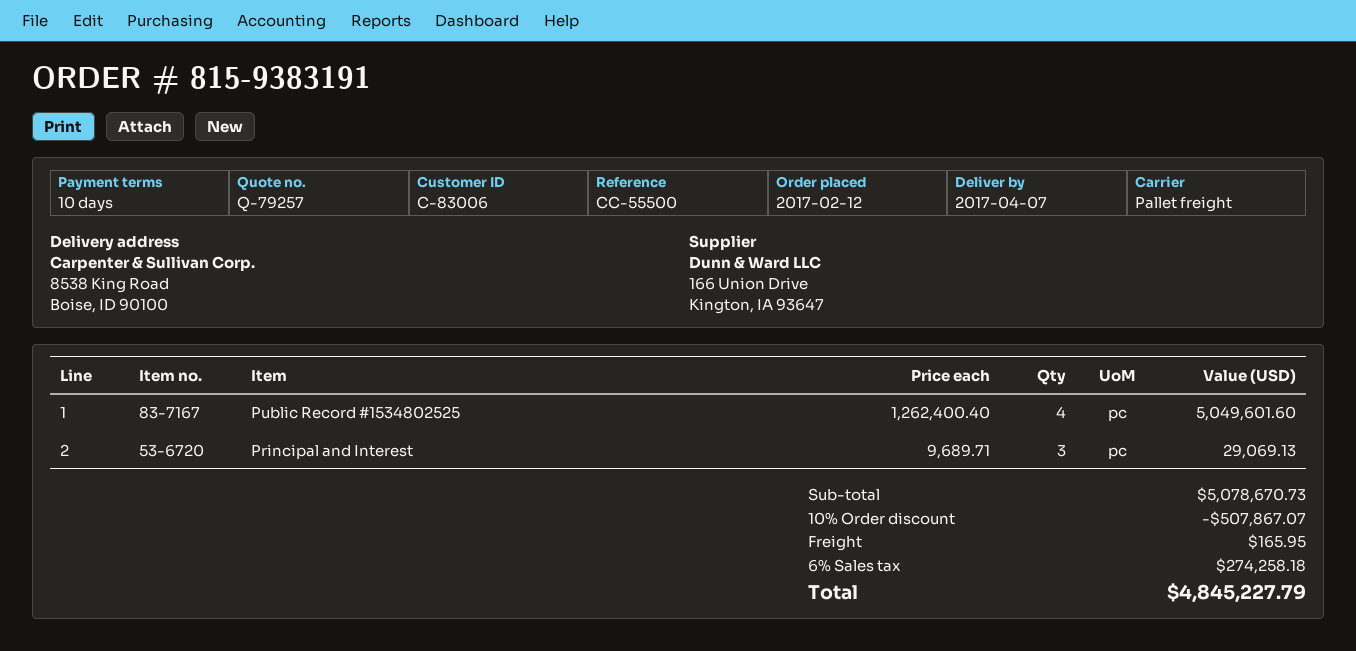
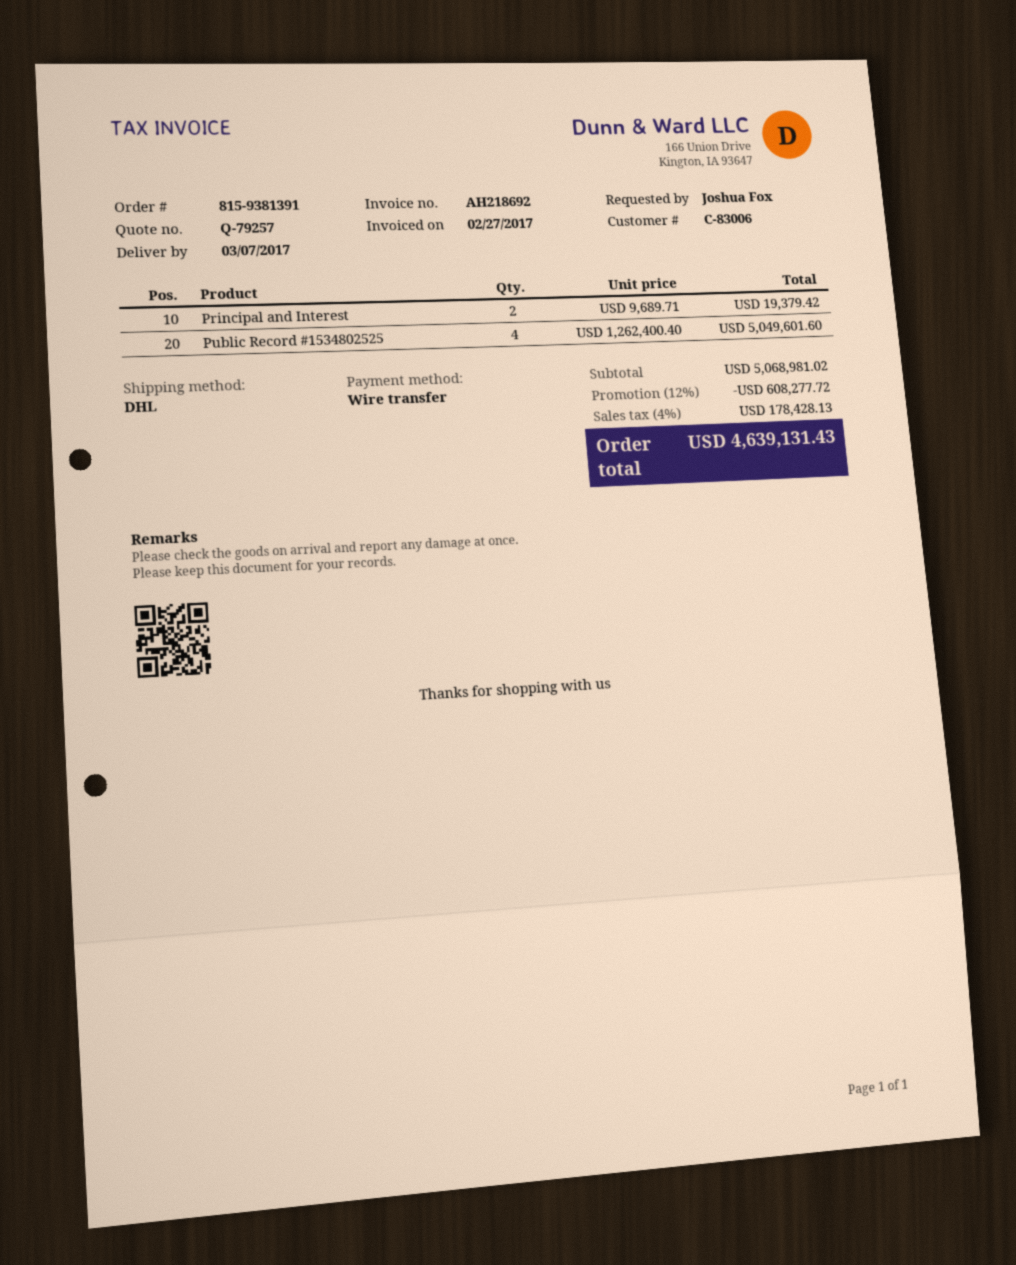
order number: 815-9383191 -> 815-9381391
delivery date: 2017-04-07 -> 2017-03-07
shipping method: pallet freight -> DHL
Principal and Interest: 3 x 9689.71 = 29069.13 -> 2 x 9689.71 = 19379.42
subtotal: 5078670.73 -> 5068981.02
discount: 10% = 507867.07 -> 12% = 608277.72
shipping: 165.95 -> none
tax: 6% = 274258.18 -> 4% = 178428.13
total: 4845227.79 -> 4639131.43

